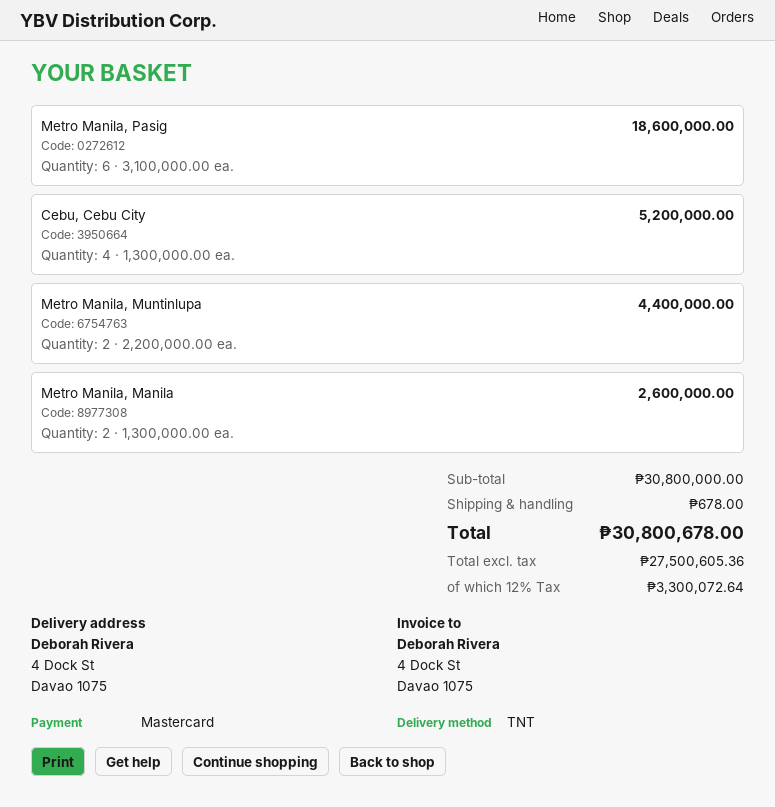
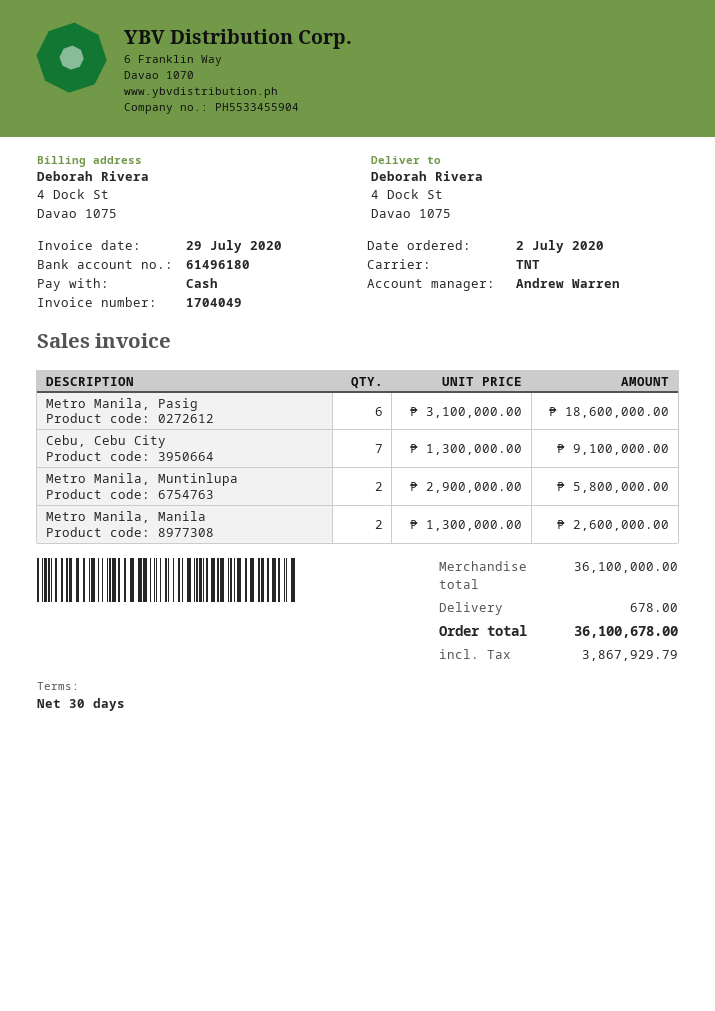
payment method: Mastercard -> cash
Cebu, Cebu City: 4 x 1300000.00 = 5200000.00 -> 7 x 1300000.00 = 9100000.00
Metro Manila, Muntinlupa: 2 x 2200000.00 = 4400000.00 -> 2 x 2900000.00 = 5800000.00
subtotal: 30800000.00 -> 36100000.00
tax: 3300072.64 -> 3867929.79
total: 30800678.00 -> 36100678.00

